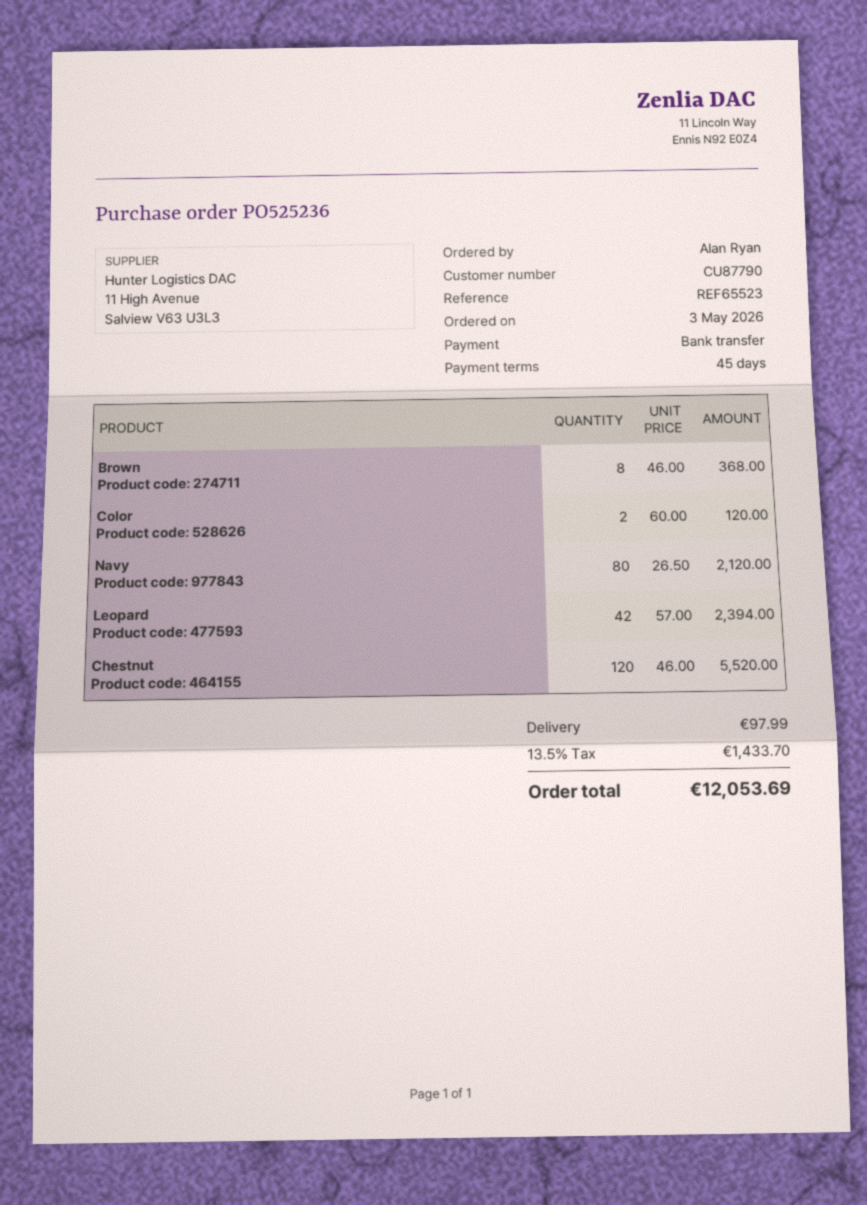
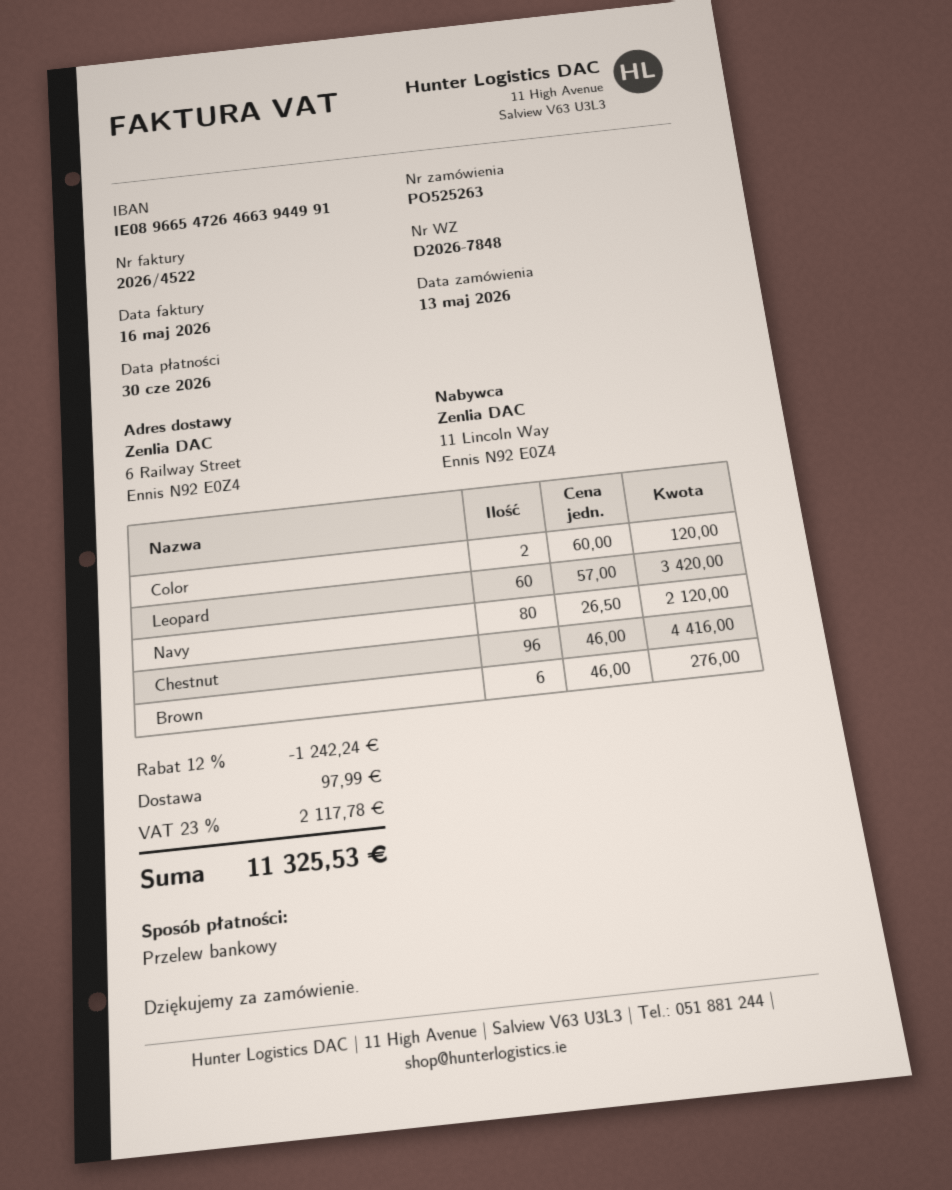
order number: PO525236 -> PO525263
order date: 2026-05-03 -> 2026-05-13
Brown: 8 x 46.00 = 368.00 -> 6 x 46.00 = 276.00
Leopard: 42 x 57.00 = 2394.00 -> 60 x 57.00 = 3420.00
Chestnut: 120 x 46.00 = 5520.00 -> 96 x 46.00 = 4416.00
discount: none -> 12% = 1242.24
tax: 13.5% = 1433.70 -> 23% = 2117.78
total: 12053.69 -> 11325.53

